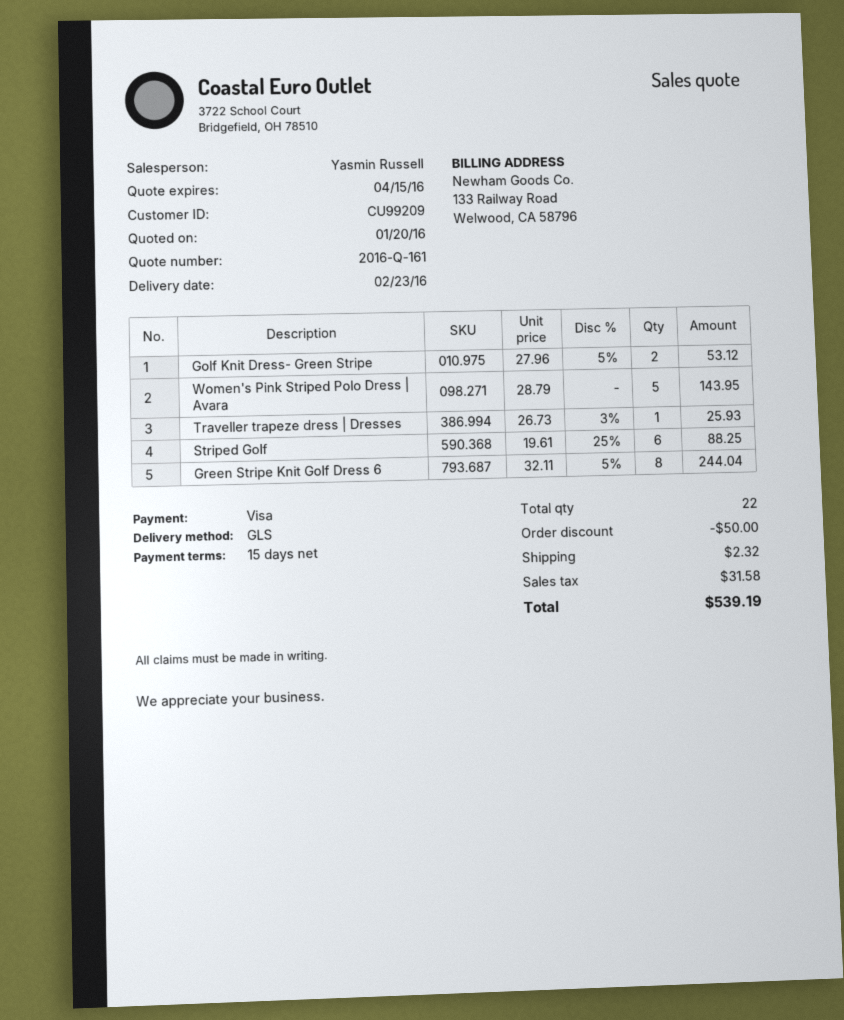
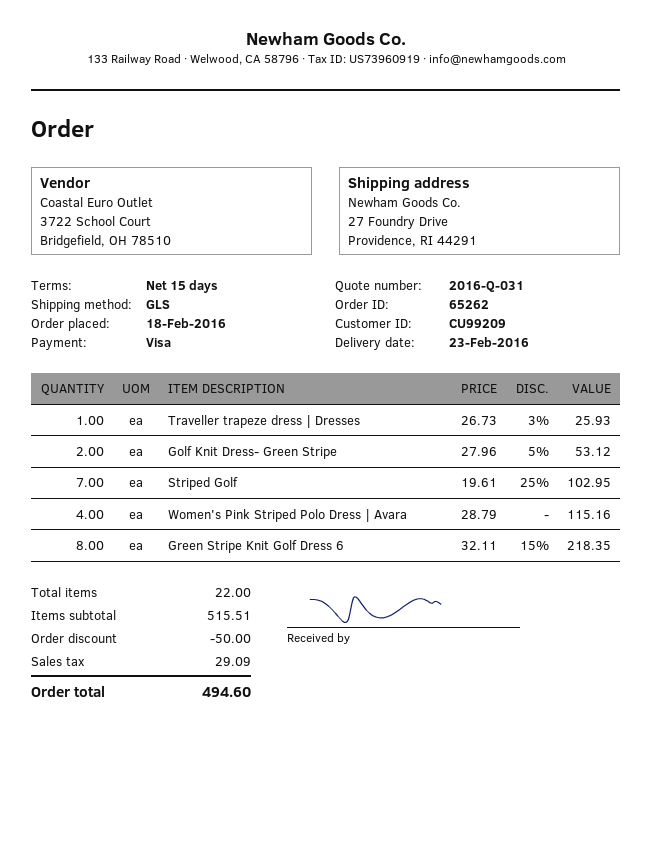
quote number: 2016-Q-161 -> 2016-Q-031
Women's Pink Striped Polo Dress | Avara: 5 x 28.79 = 143.95 -> 4 x 28.79 = 115.16
Striped Golf: 6 x 19.61 - 25% = 88.25 -> 7 x 19.61 - 25% = 102.95
Green Stripe Knit Golf Dress 6: 8 x 32.11 - 5% = 244.04 -> 8 x 32.11 - 15% = 218.35
shipping: 2.32 -> none
tax: 31.58 -> 29.09
total: 539.19 -> 494.60

